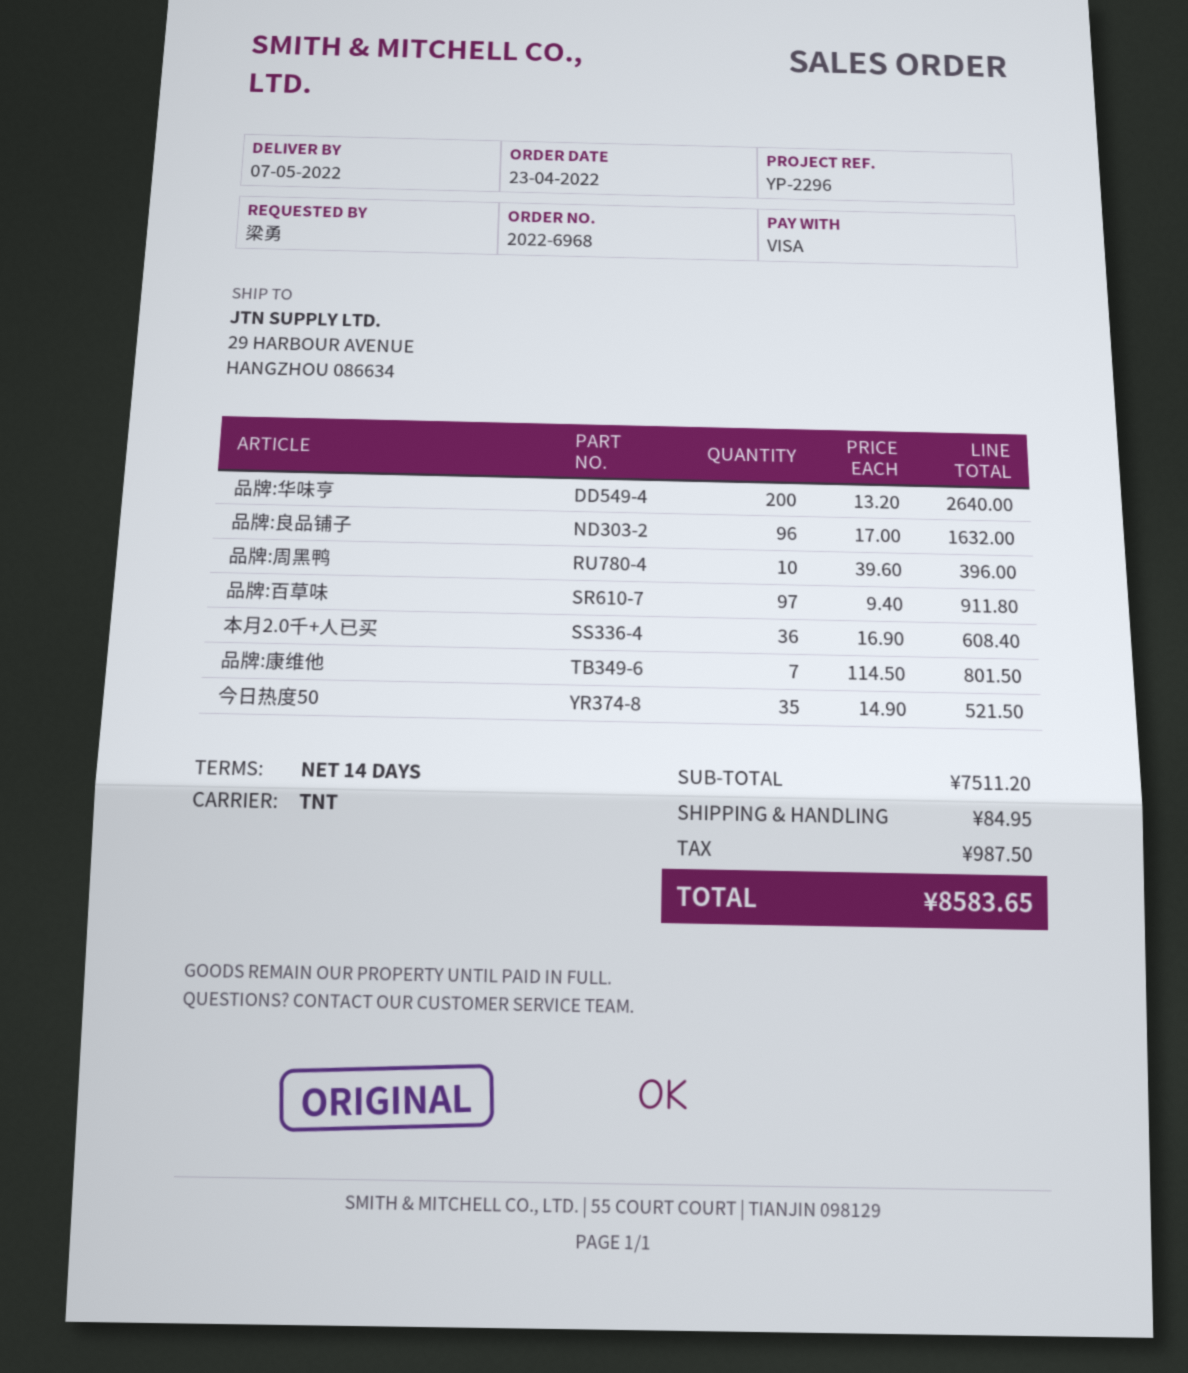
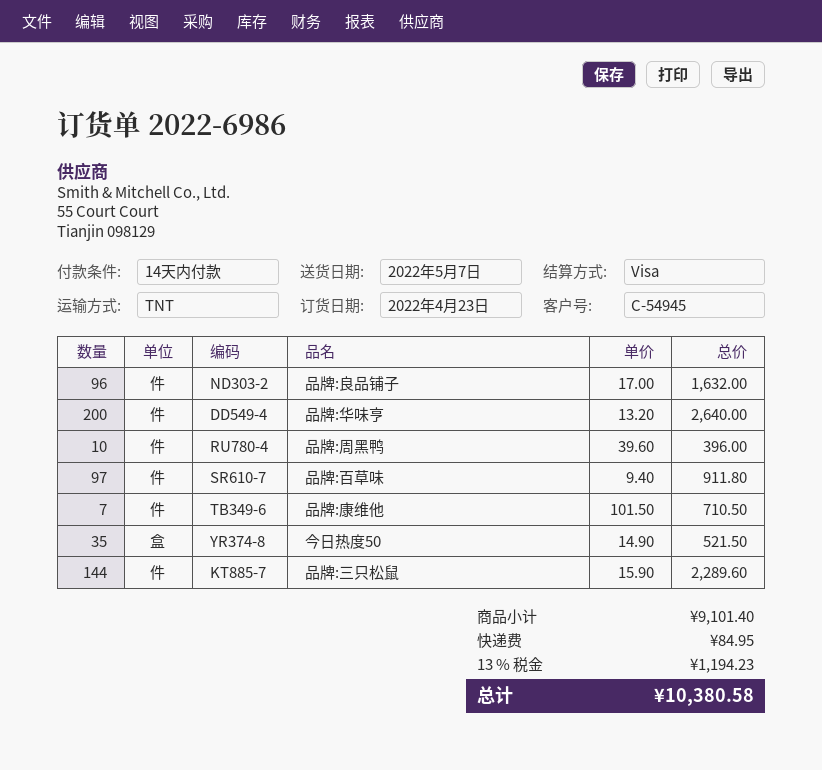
order number: 2022-6968 -> 2022-6986
本月2.0千+人已买: 36 x 16.90 = 608.40 -> none
品牌:康维他: 7 x 114.50 = 801.50 -> 7 x 101.50 = 710.50
品牌:三只松鼠: none -> 144 x 15.90 = 2289.60
subtotal: 7511.20 -> 9101.40
tax: 987.50 -> 1194.23
total: 8583.65 -> 10380.58

